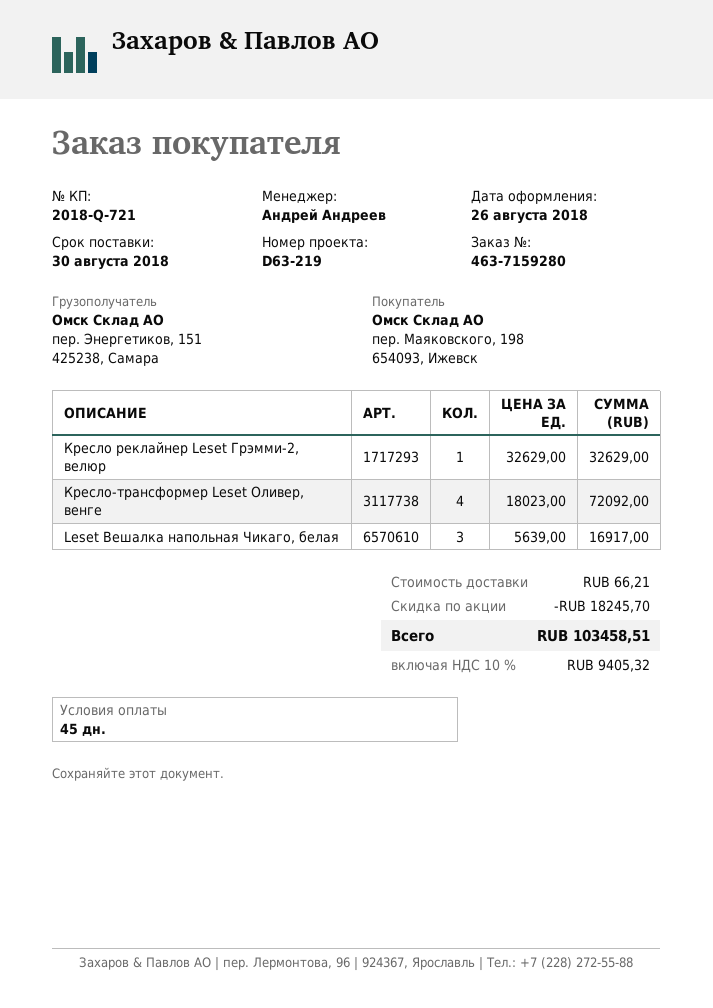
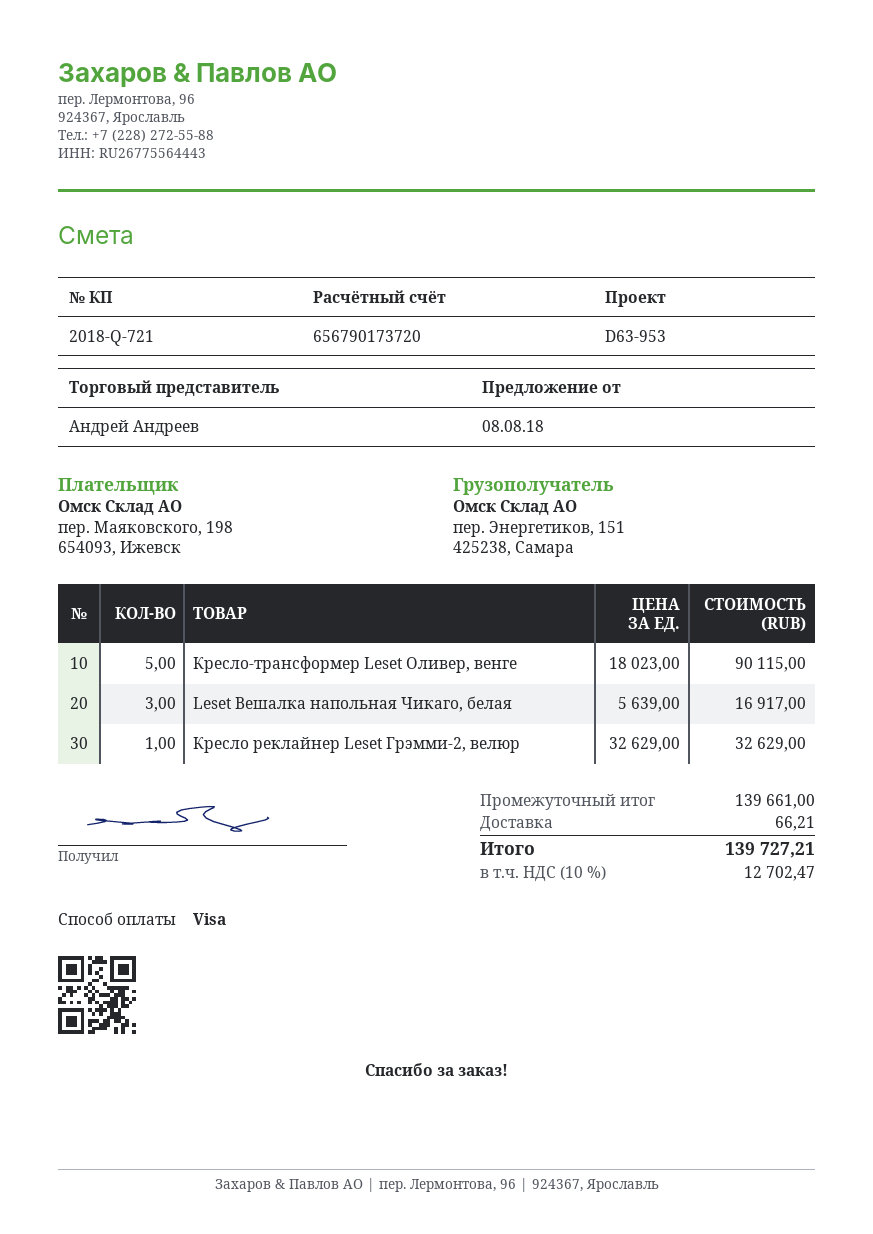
reference: D63-219 -> D63-953
Кресло-трансформер Leset Оливер, венге: 4 x 18023.00 = 72092.00 -> 5 x 18023.00 = 90115.00
discount: 18245.70 -> none
tax: 10% = 9405.32 -> 10% = 12702.47
total: 103458.51 -> 139727.21

